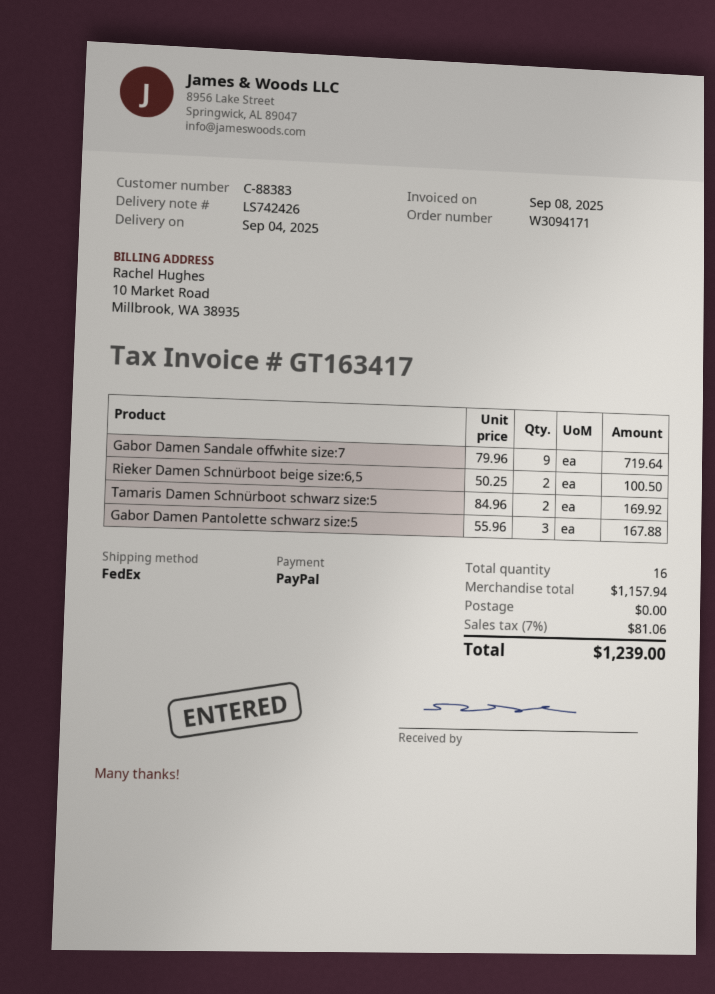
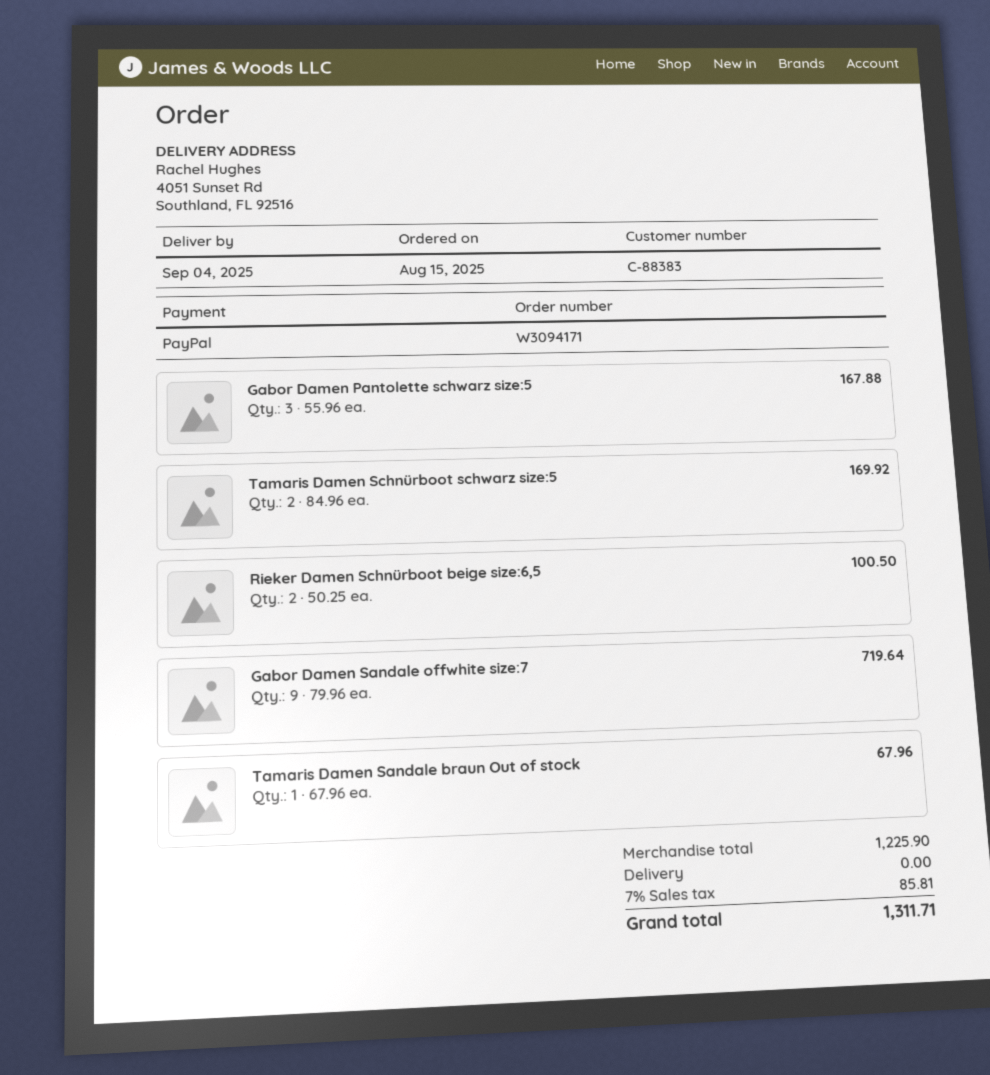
Tamaris Damen Sandale braun Out of stock: none -> 1 x 67.96 = 67.96
subtotal: 1157.94 -> 1225.90
tax: 7% = 81.06 -> 7% = 85.81
total: 1239.00 -> 1311.71

